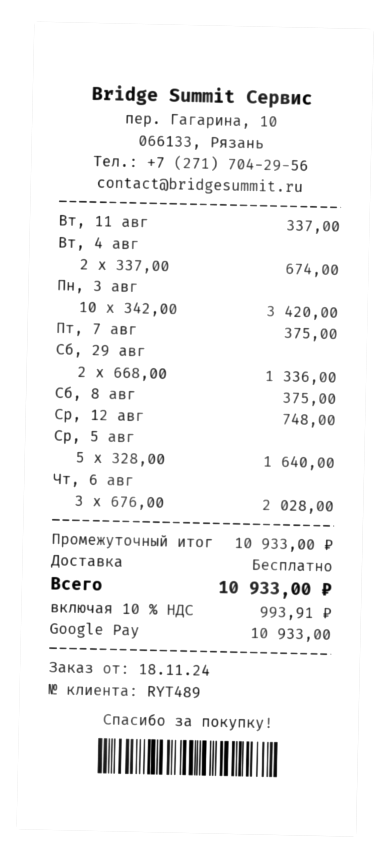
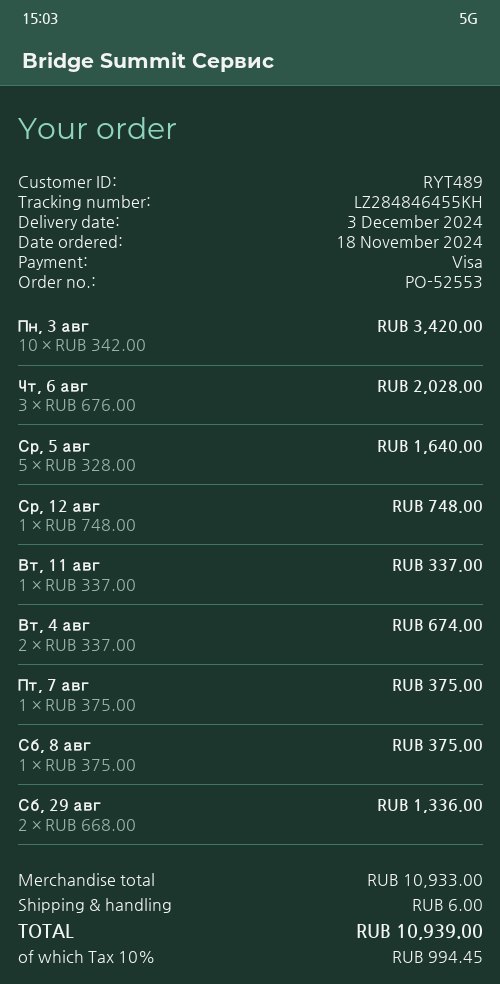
payment method: Google Pay -> Visa
shipping: 0.00 -> 6.00
tax: 10% = 993.91 -> 10% = 994.45
total: 10933.00 -> 10939.00

